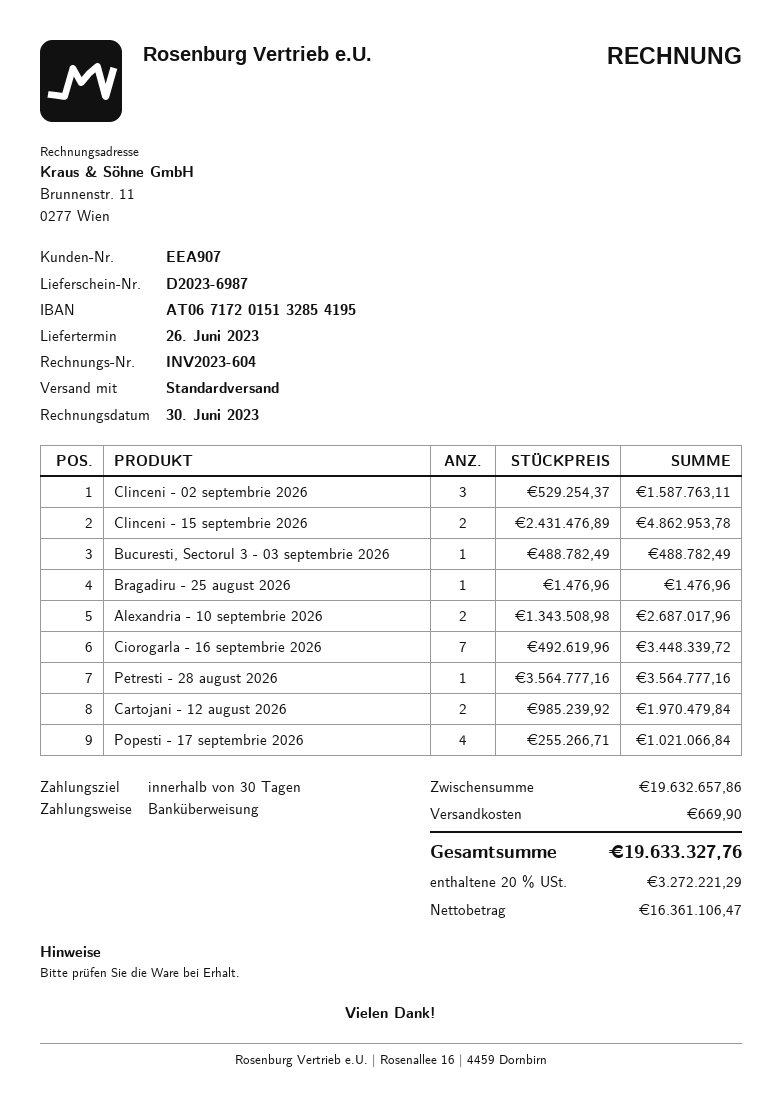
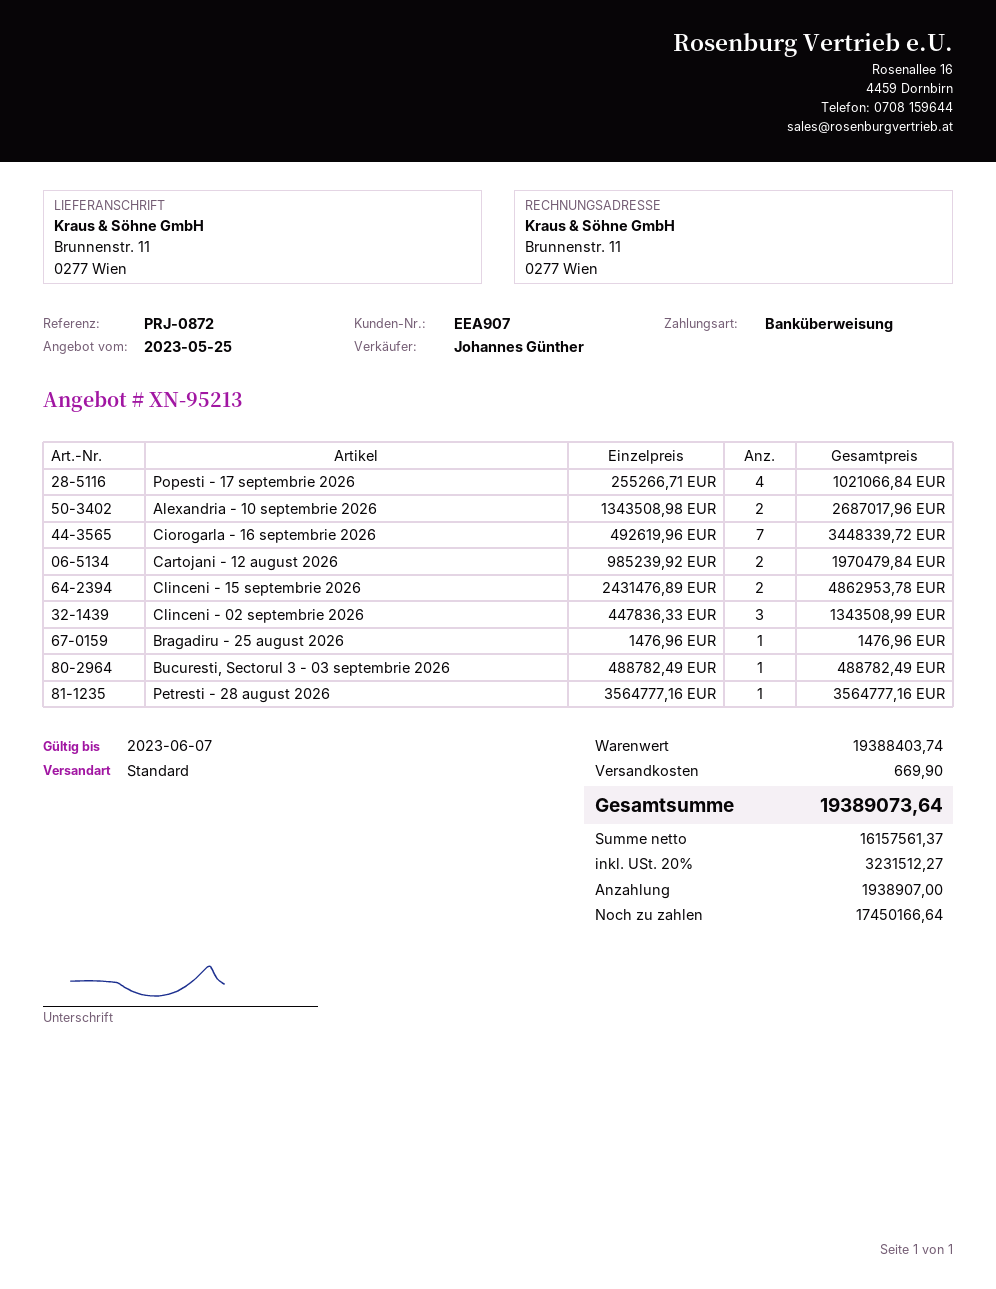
Clinceni - 02 septembrie 2026: 3 x 529254.37 = 1587763.11 -> 3 x 447836.33 = 1343508.99
subtotal: 19632657.86 -> 19388403.74
net: 16361106.47 -> 16157561.37
tax: 20% = 3272221.29 -> 20% = 3231512.27
total: 19633327.76 -> 19389073.64

